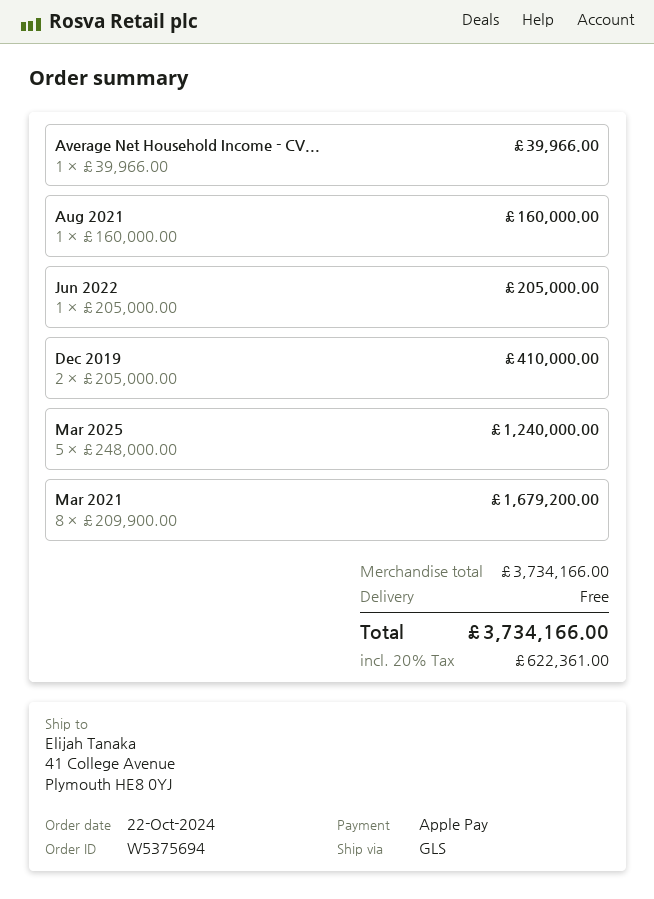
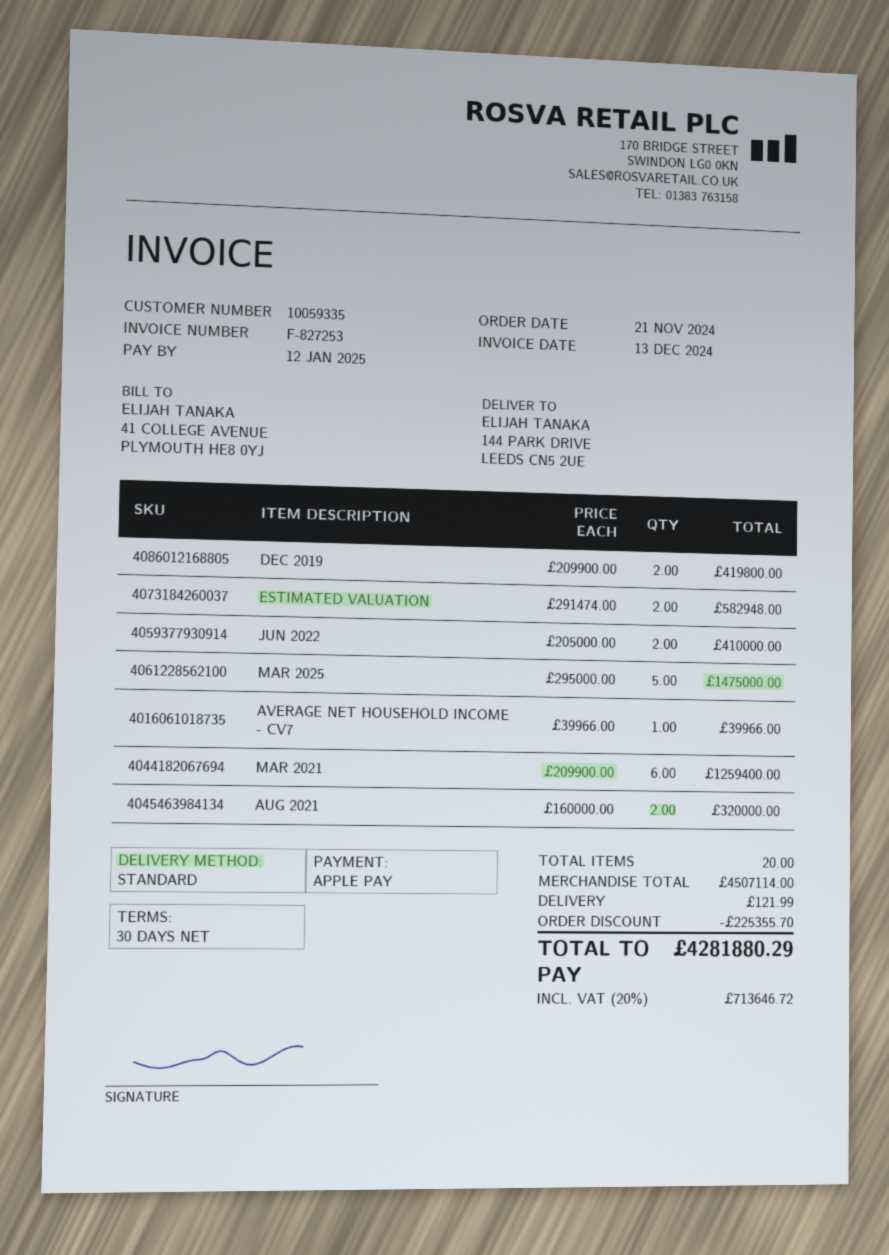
order date: 2024-10-22 -> 2024-11-21
shipping method: GLS -> standard
ship to: 41 College Avenue, Plymouth HE8 0YJ -> 144 PARK DRIVE, LEEDS CN5 2UE
Aug 2021: 1 x 160000.00 = 160000.00 -> 2 x 160000.00 = 320000.00
Jun 2022: 1 x 205000.00 = 205000.00 -> 2 x 205000.00 = 410000.00
Dec 2019: 2 x 205000.00 = 410000.00 -> 2 x 209900.00 = 419800.00
Mar 2025: 5 x 248000.00 = 1240000.00 -> 5 x 295000.00 = 1475000.00
Mar 2021: 8 x 209900.00 = 1679200.00 -> 6 x 209900.00 = 1259400.00
ESTIMATED VALUATION: none -> 2 x 291474.00 = 582948.00
subtotal: 3734166.00 -> 4507114.00
discount: none -> 225355.70
shipping: 0.00 -> 121.99
tax: 20% = 622361.00 -> 20% = 713646.72
total: 3734166.00 -> 4281880.29

